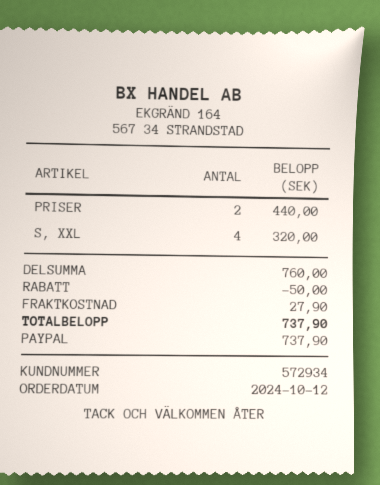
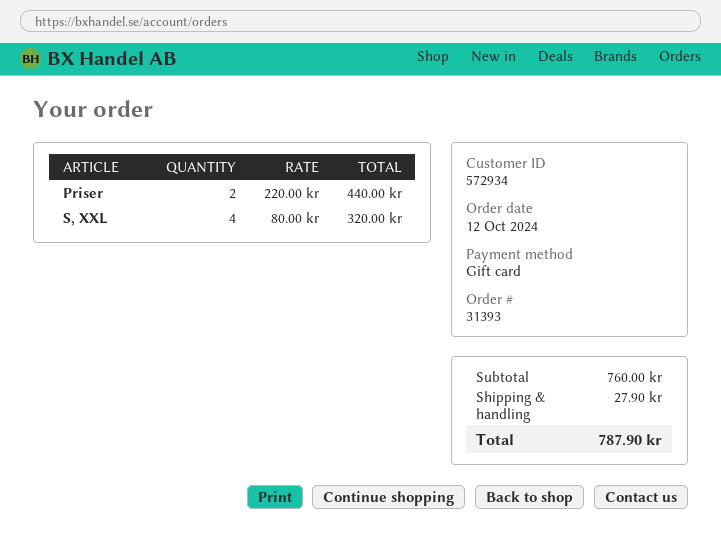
payment method: PayPal -> gift card
discount: 50.00 -> none
total: 737.90 -> 787.90

